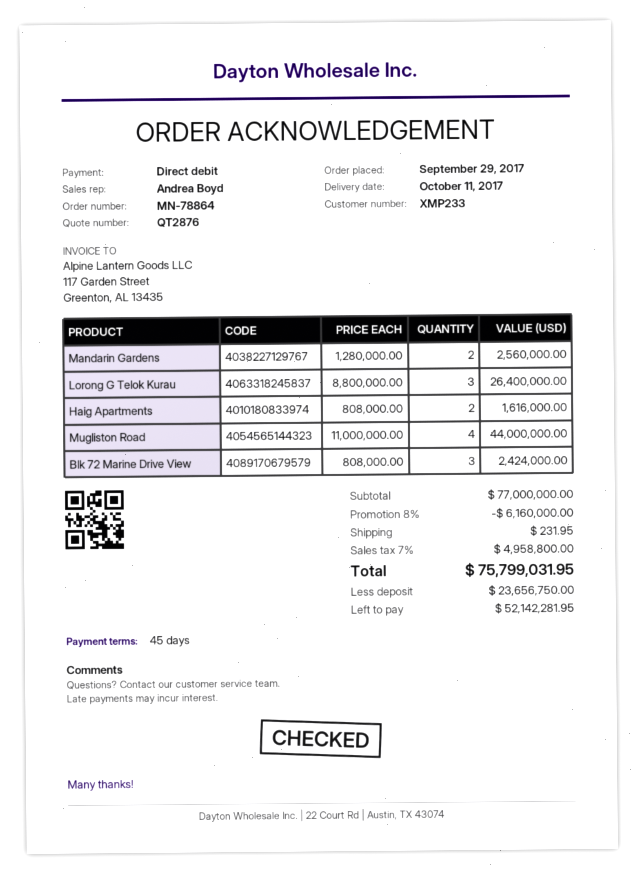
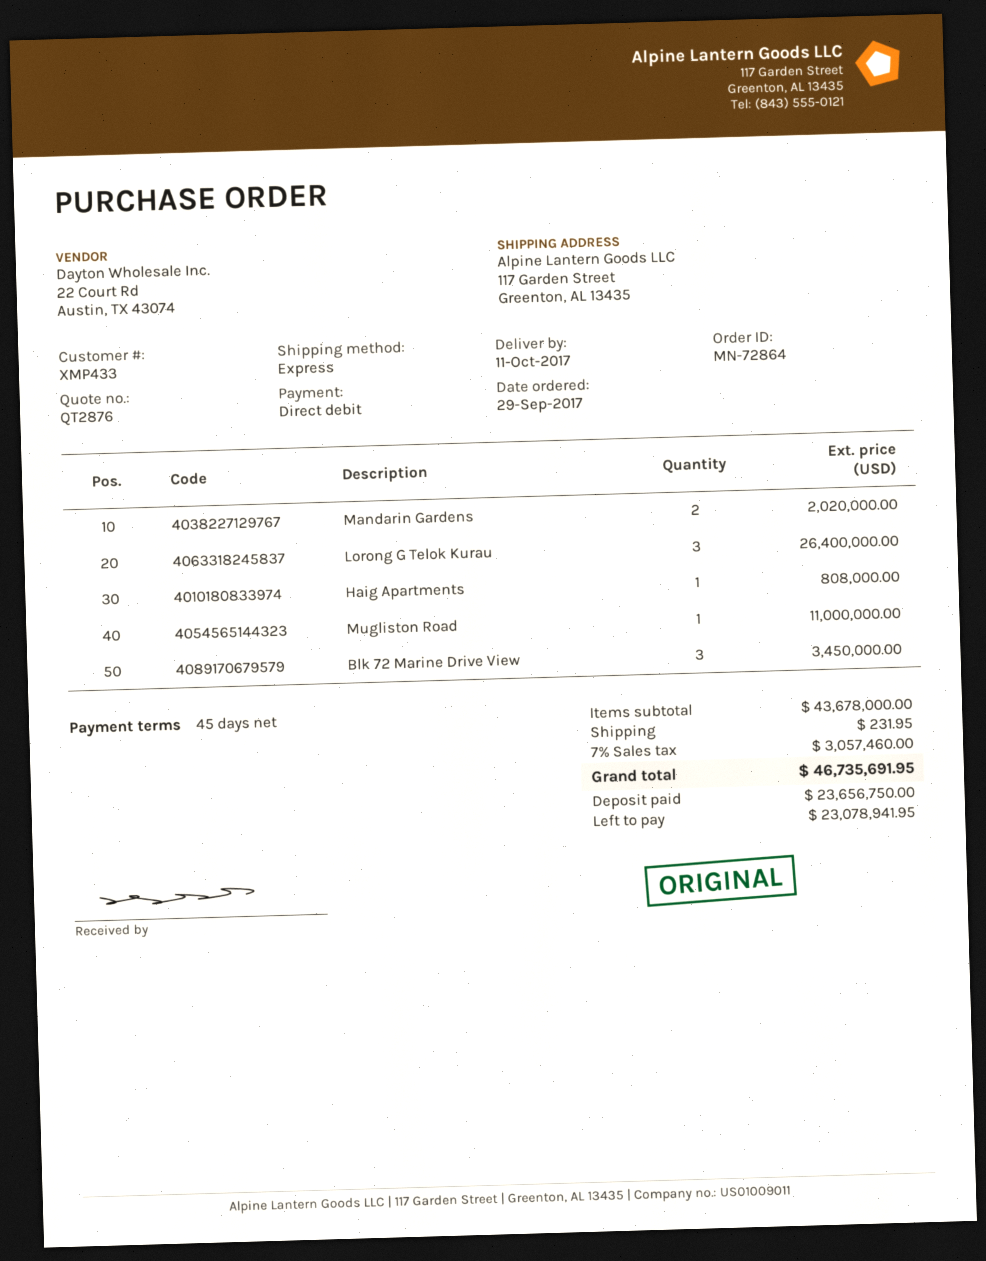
order number: MN-78864 -> MN-72864
customer number: XMP233 -> XMP433
Mandarin Gardens: 2 for 2560000.00 -> 2 for 2020000.00
Haig Apartments: 2 for 1616000.00 -> 1 for 808000.00
Mugliston Road: 4 for 44000000.00 -> 1 for 11000000.00
Blk 72 Marine Drive View: 3 for 2424000.00 -> 3 for 3450000.00
subtotal: 77000000.00 -> 43678000.00
discount: 8% = 6160000.00 -> none
tax: 7% = 4958800.00 -> 7% = 3057460.00
total: 75799031.95 -> 46735691.95
balance: 52142281.95 -> 23078941.95

